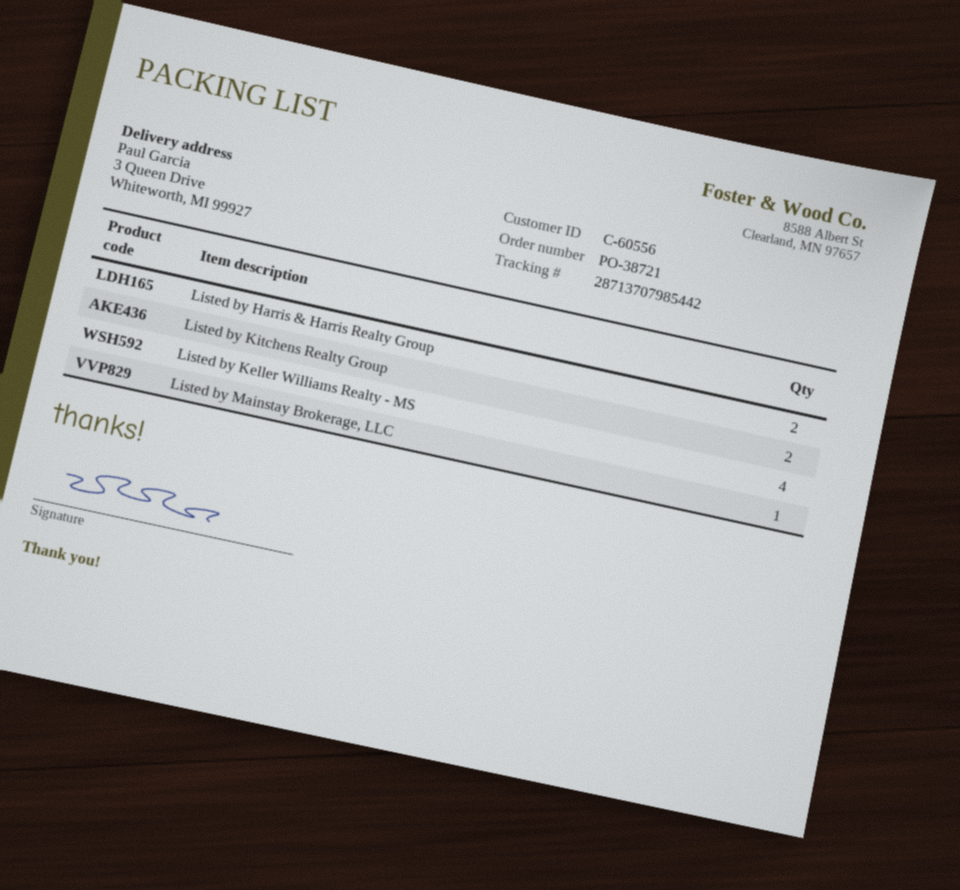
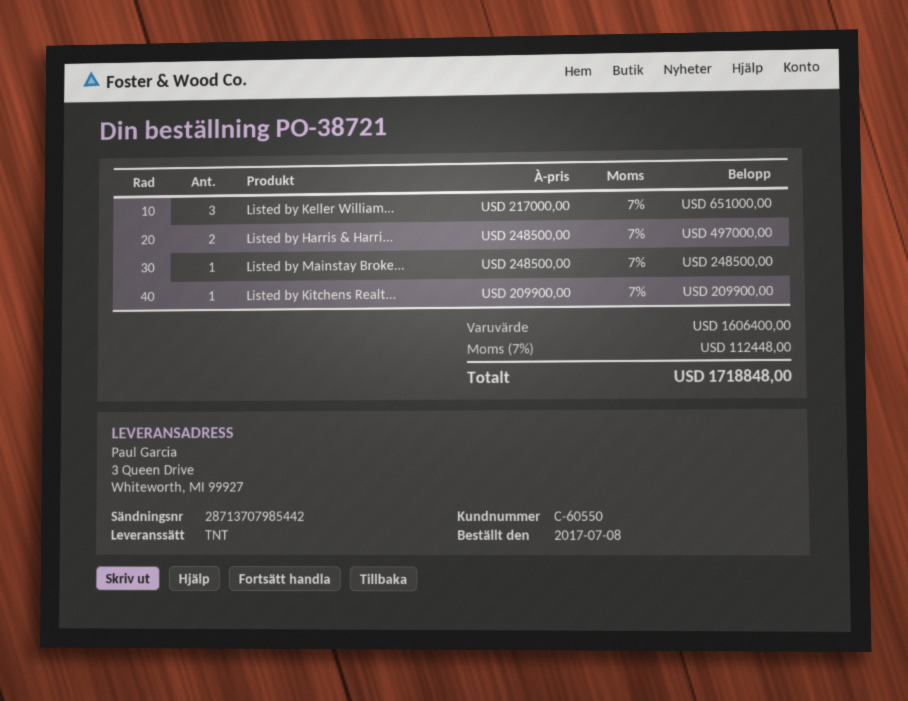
customer number: C-60556 -> C-60550
Listed by Kitchens Realty Group: 2 -> 1
Listed by Keller Williams Realty - MS: 4 -> 3

